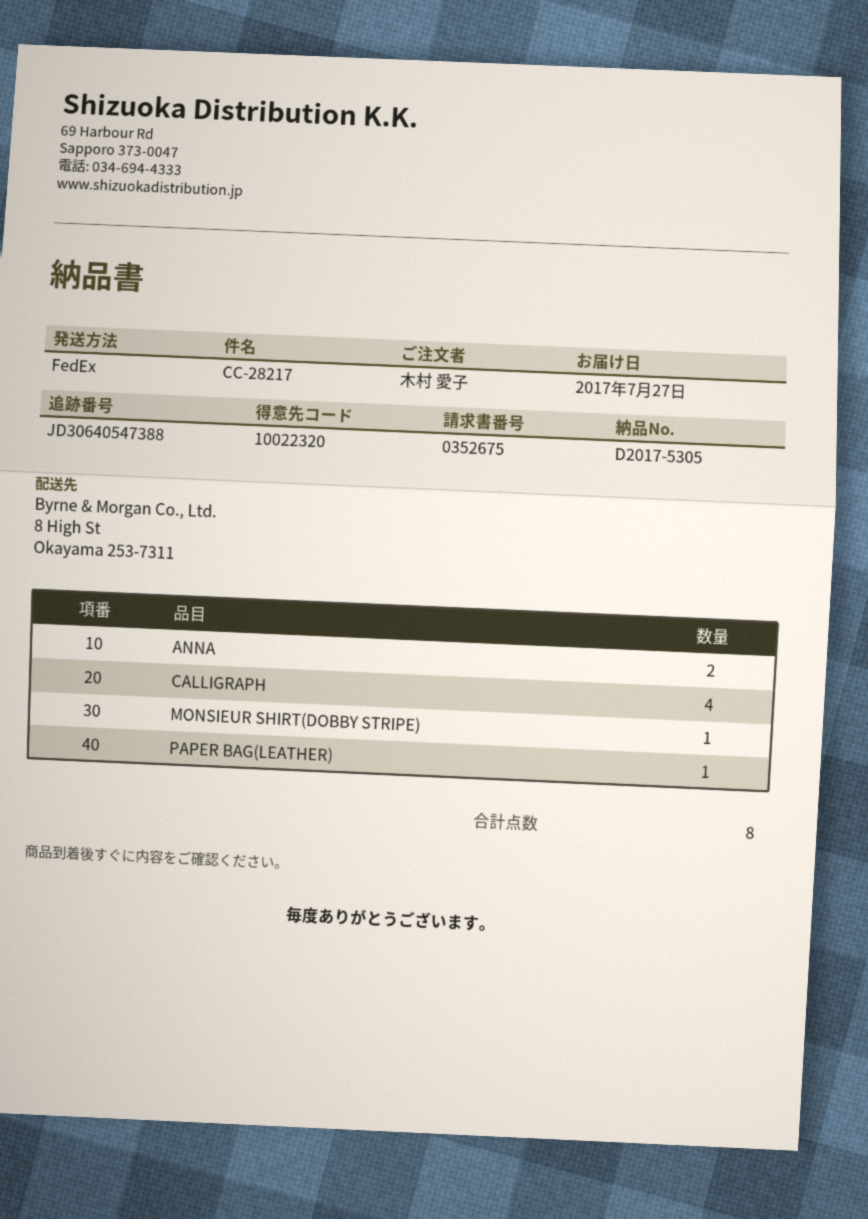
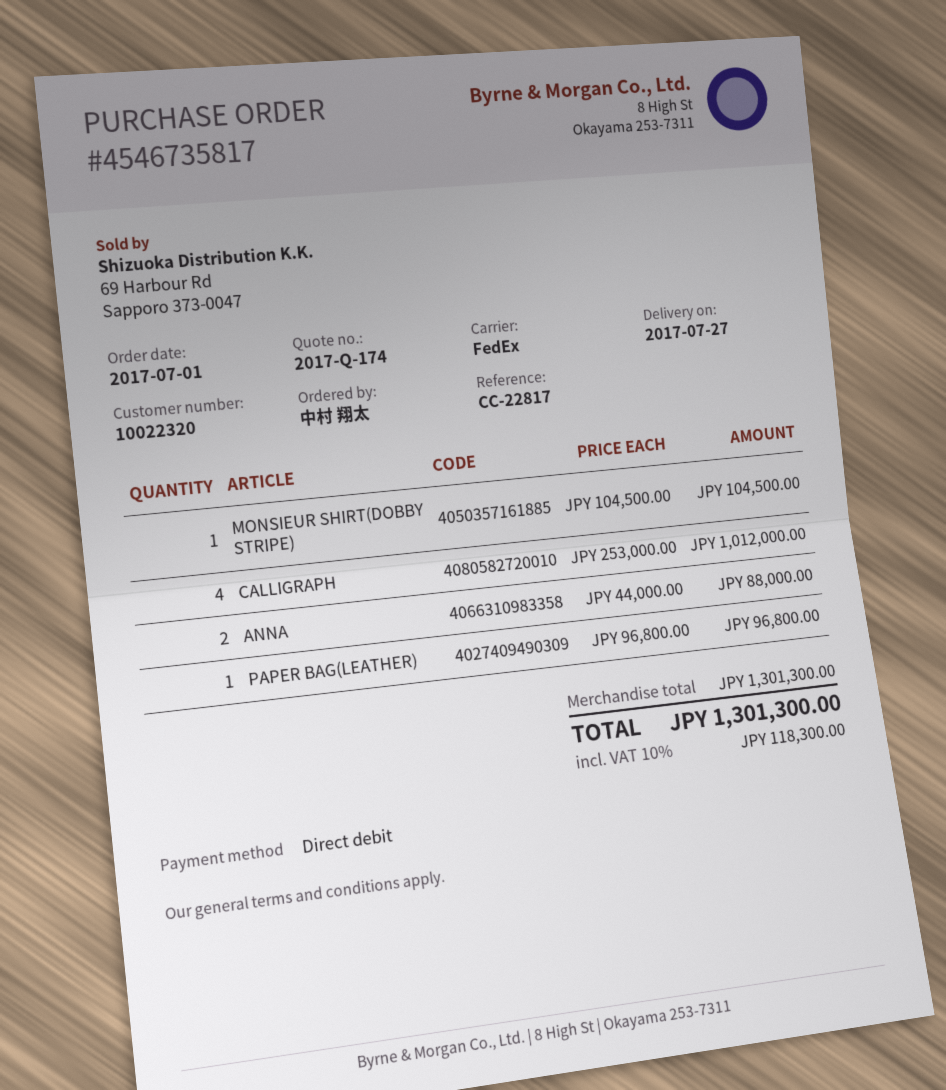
reference: CC-28217 -> CC-22817
ordered by: 木村 愛子 -> 中村 翔太

